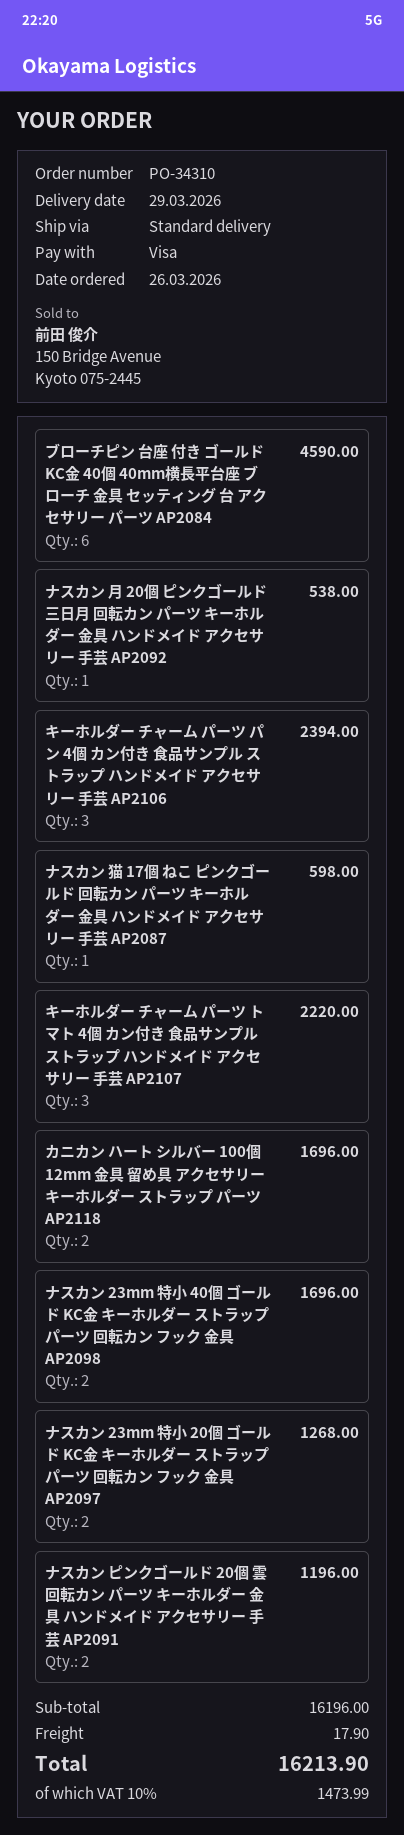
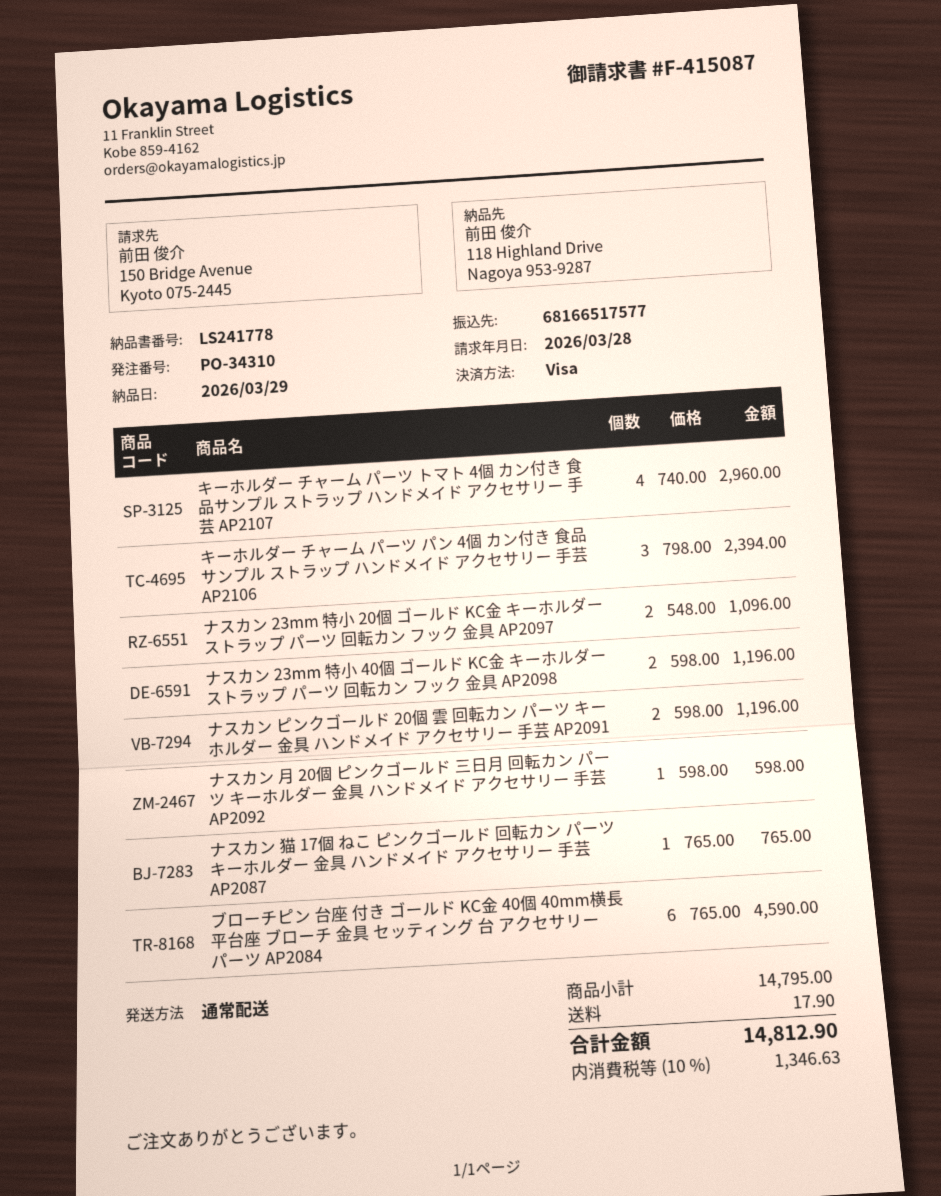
ナスカン 月 20個 ピンクゴールド 三日月 回転カン パーツ キーホルダー 金具 ハンドメイド アクセサリー 手芸 AP2092: 1 for 538.00 -> 1 for 598.00
ナスカン 猫 17個 ねこ ピンクゴールド 回転カン パーツ キーホルダー 金具 ハンドメイド アクセサリー 手芸 AP2087: 1 for 598.00 -> 1 for 765.00
キーホルダー チャーム パーツ トマト 4個 カン付き 食品サンプル ストラップ ハンドメイド アクセサリー 手芸 AP2107: 3 for 2220.00 -> 4 for 2960.00
カニカン ハート シルバー 100個 12mm 金具 留め具 アクセサリー キーホルダー ストラップ パーツ AP2118: 2 for 1696.00 -> none
ナスカン 23mm 特小 40個 ゴールド KC金 キーホルダー ストラップ パーツ 回転カン フック 金具 AP2098: 2 for 1696.00 -> 2 for 1196.00
ナスカン 23mm 特小 20個 ゴールド KC金 キーホルダー ストラップ パーツ 回転カン フック 金具 AP2097: 2 for 1268.00 -> 2 for 1096.00
subtotal: 16196.00 -> 14795.00
tax: 10% = 1473.99 -> 10% = 1346.63
total: 16213.90 -> 14812.90

